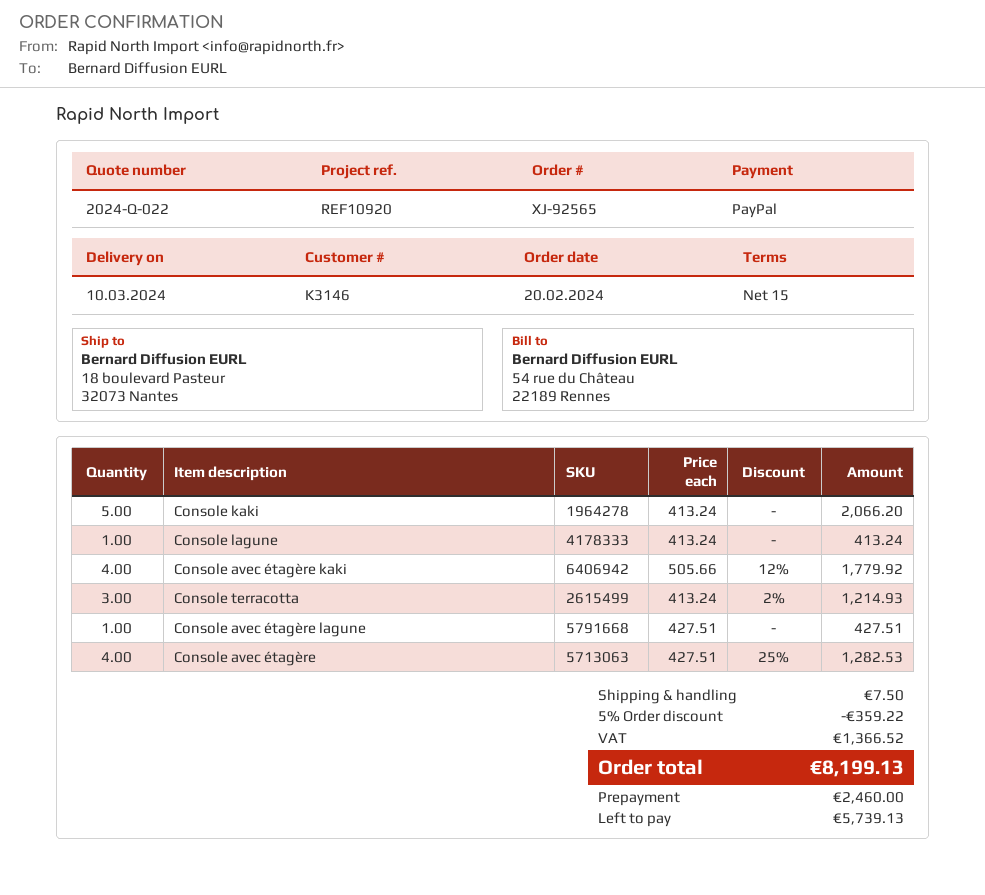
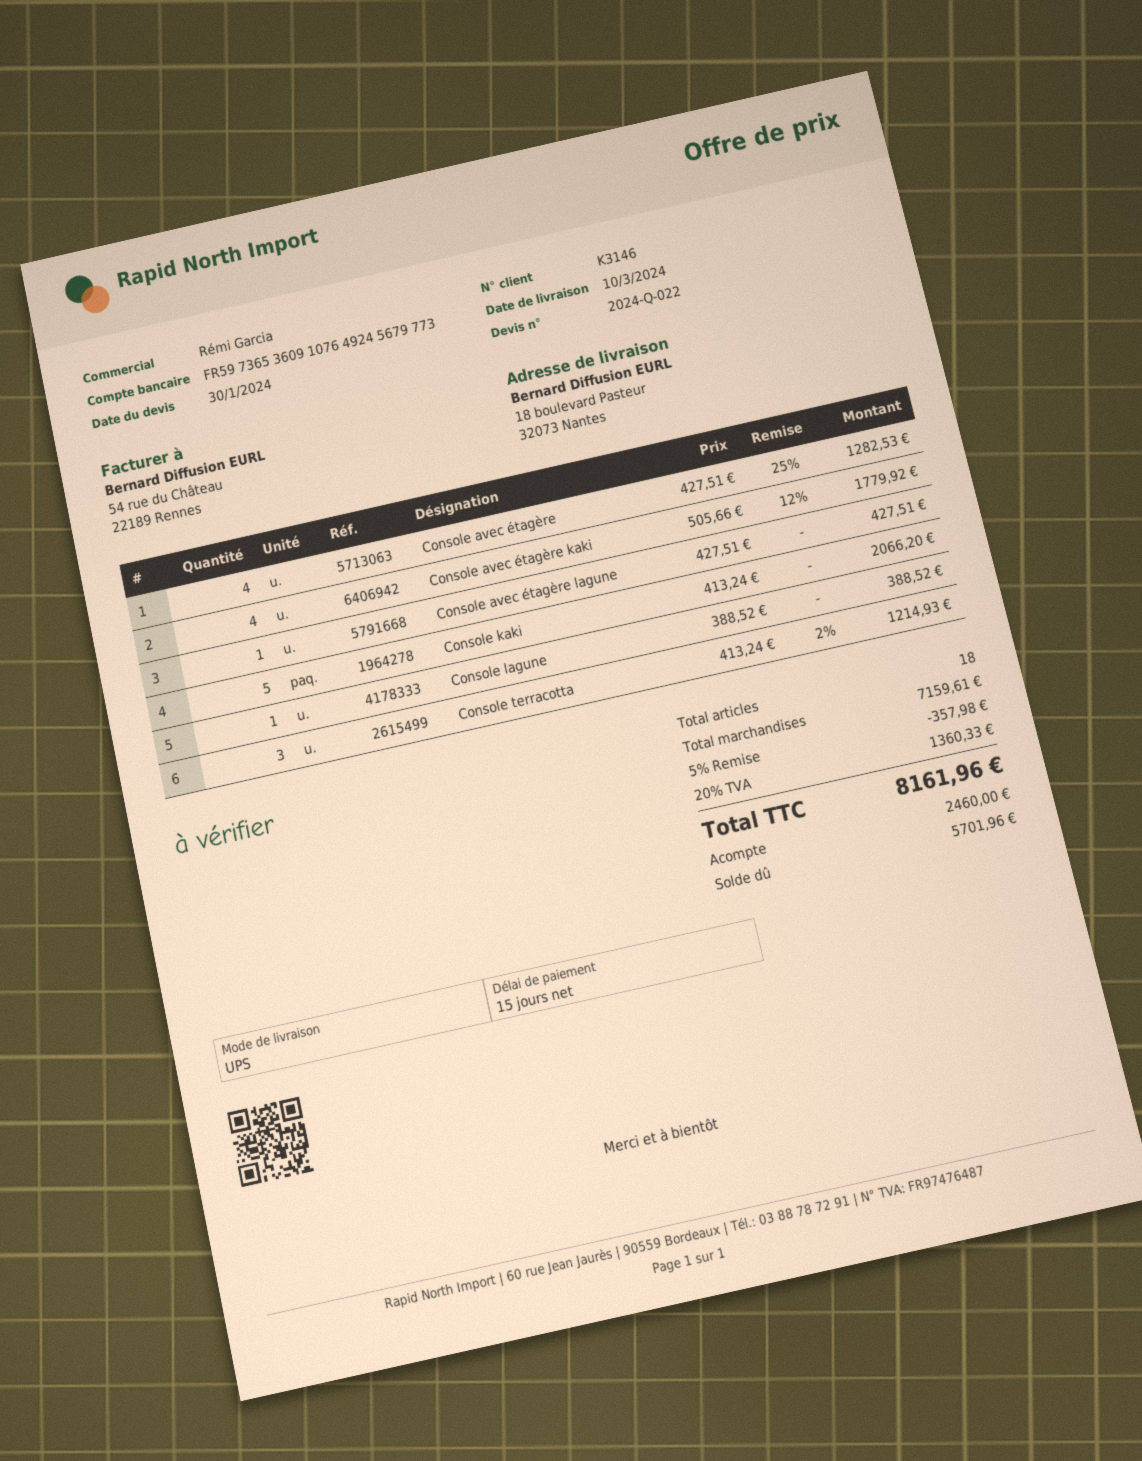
Console lagune: 1 x 413.24 = 413.24 -> 1 x 388.52 = 388.52
discount: 5% = 359.22 -> 5% = 357.98
shipping: 7.50 -> none
tax: 1366.52 -> 1360.33
total: 8199.13 -> 8161.96
balance: 5739.13 -> 5701.96

